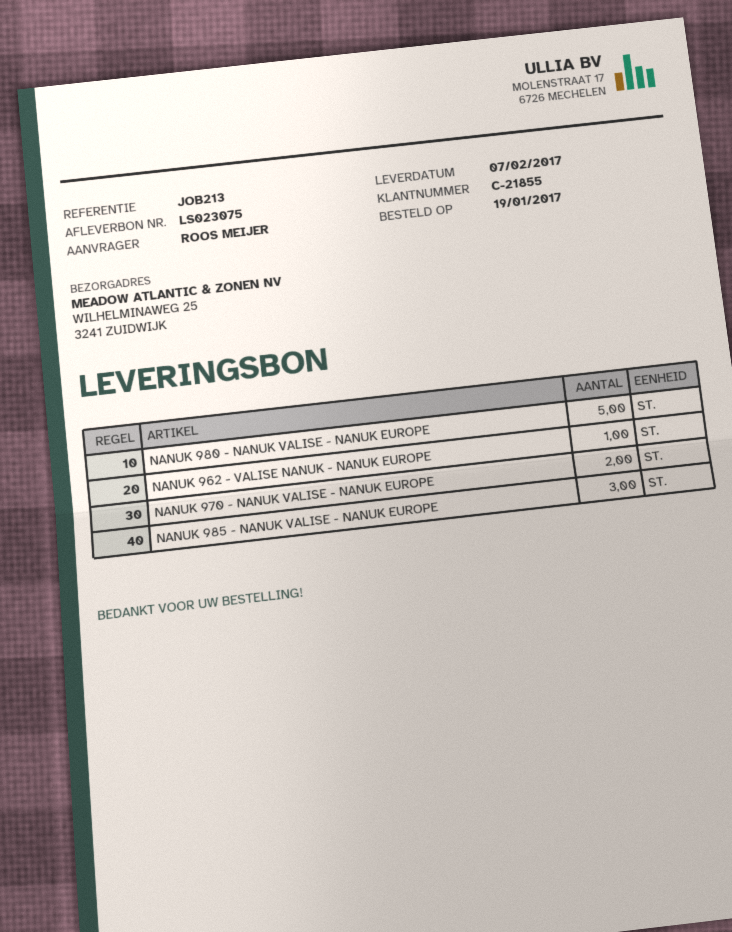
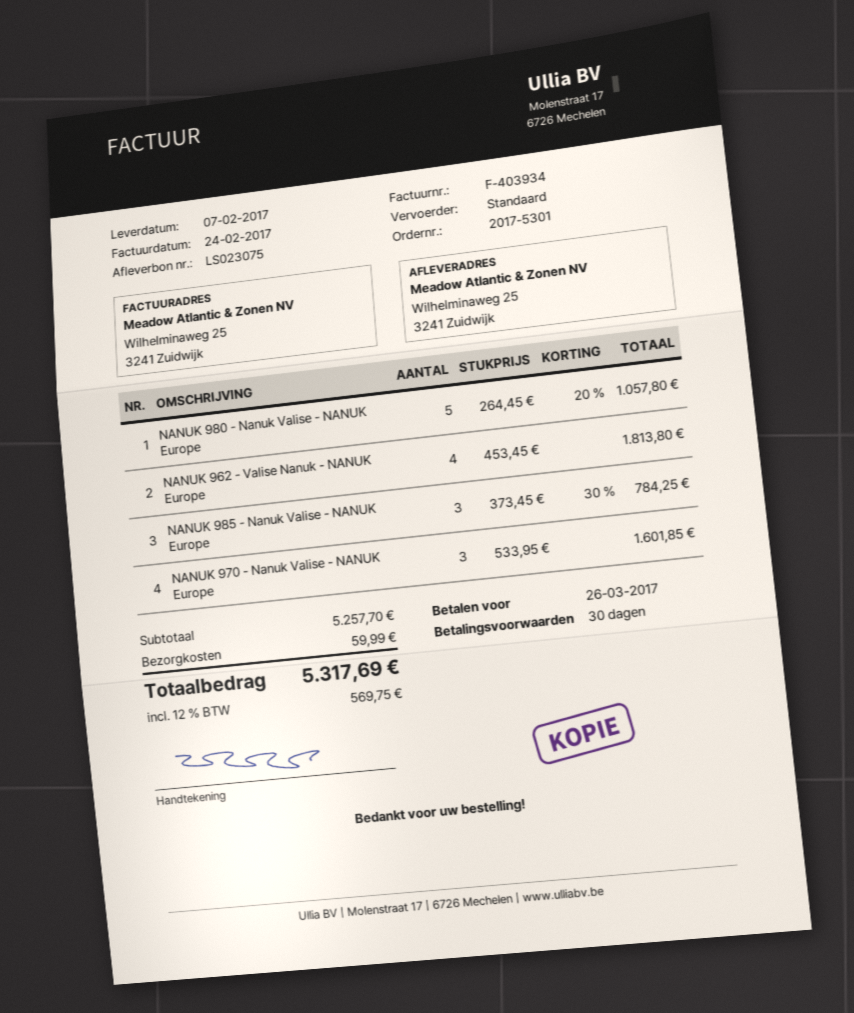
NANUK 962 - VALISE NANUK - NANUK EUROPE: 1 -> 4
NANUK 970 - NANUK VALISE - NANUK EUROPE: 2 -> 3

